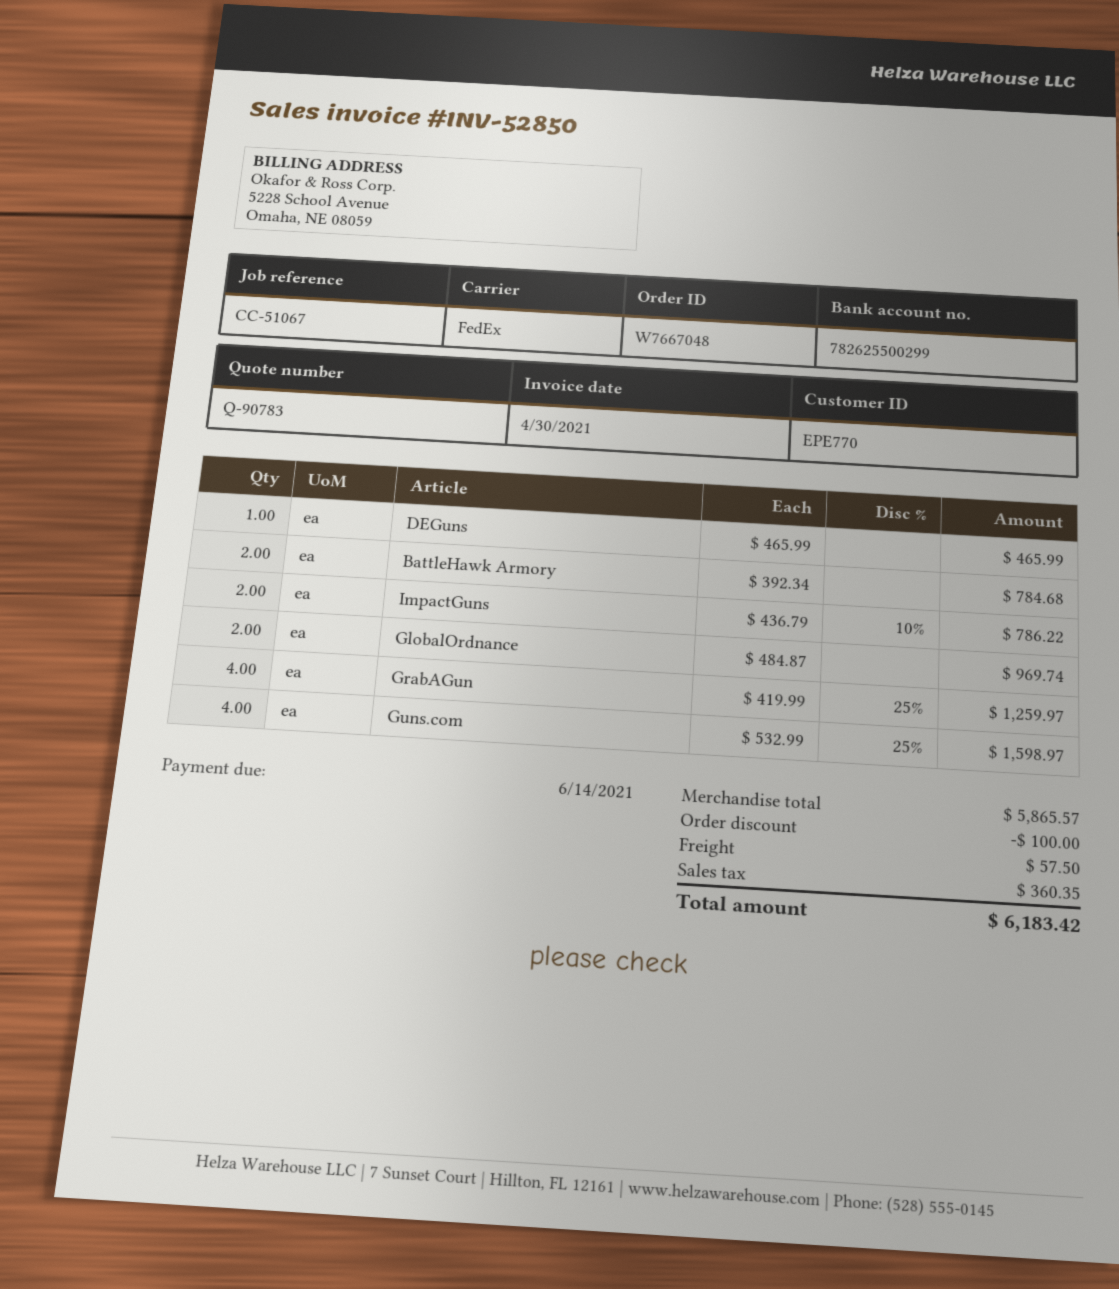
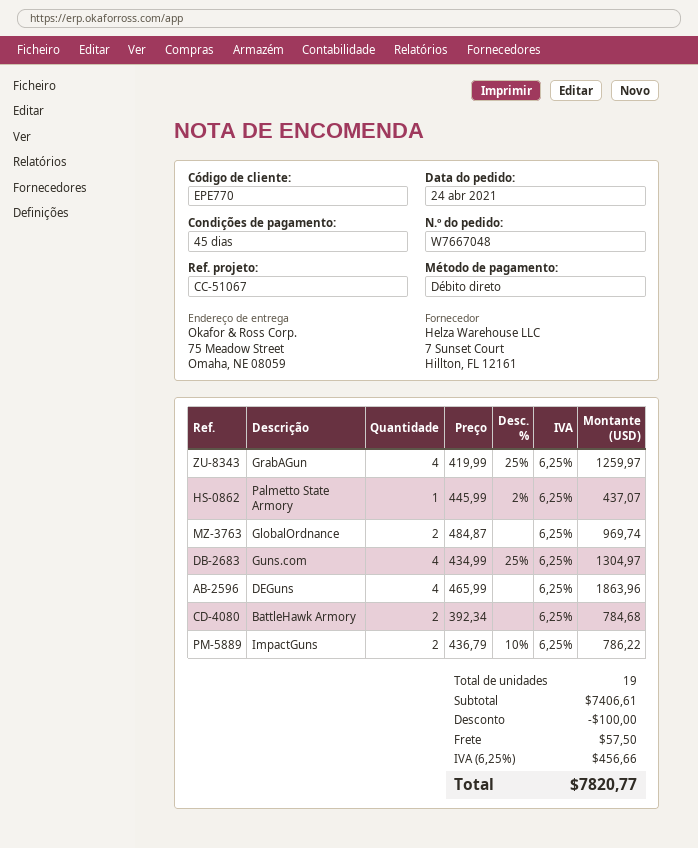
DEGuns: 1 x 465.99 = 465.99 -> 4 x 465.99 = 1863.96
Guns.com: 4 x 532.99 - 25% = 1598.97 -> 4 x 434.99 - 25% = 1304.97
Palmetto State Armory: none -> 1 x 445.99 - 2% = 437.07
subtotal: 5865.57 -> 7406.61
tax: 360.35 -> 456.66
total: 6183.42 -> 7820.77

